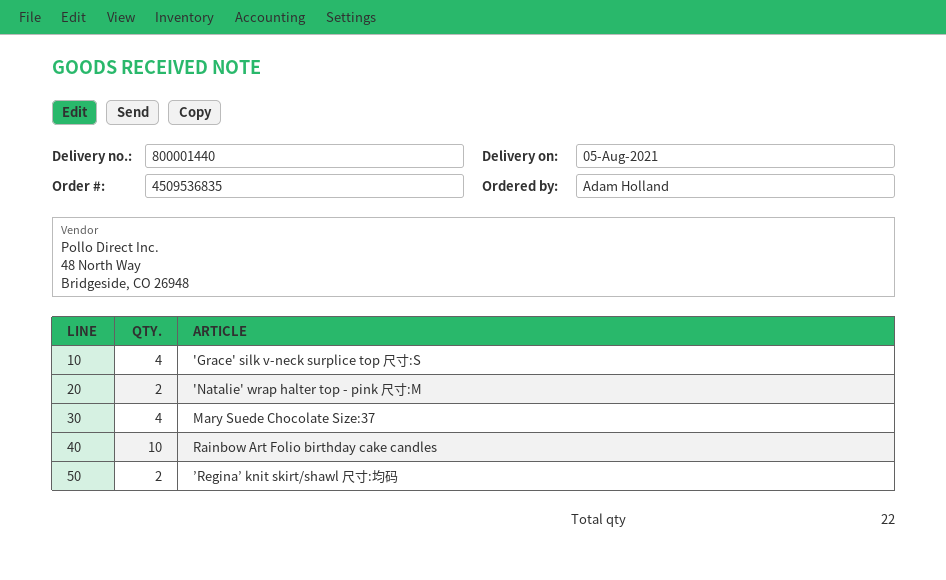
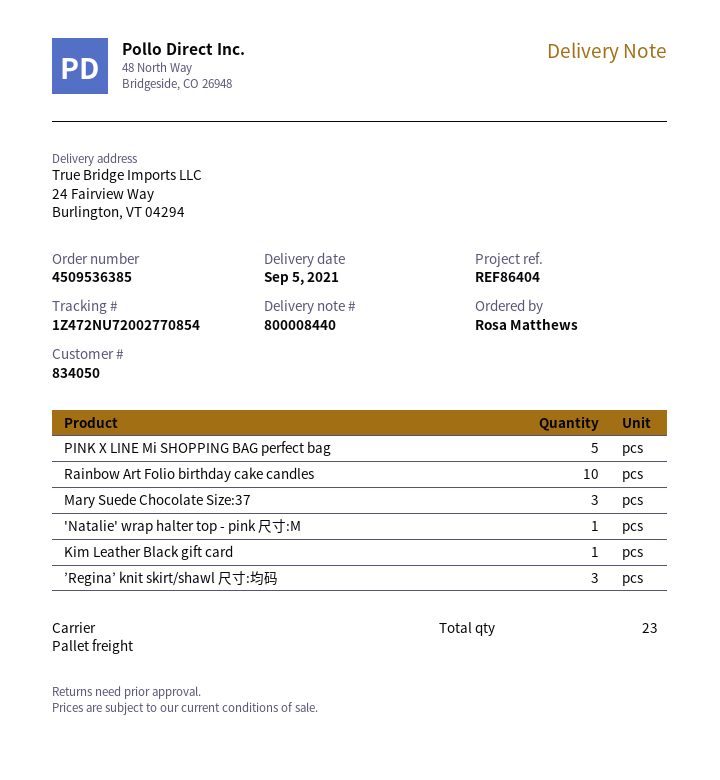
order number: 4509536835 -> 4509536385
delivery note number: 800001440 -> 800008440
delivery date: 2021-08-05 -> 2021-09-05
ordered by: Adam Holland -> Rosa Matthews
'Grace' silk v-neck surplice top 尺寸:S: 4 -> none
'Natalie' wrap halter top - pink 尺寸:M: 2 -> 1
Mary Suede Chocolate Size:37: 4 -> 3
’Regina’ knit skirt/shawl 尺寸:均码: 2 -> 3
PINK X LINE Mi SHOPPING BAG perfect bag: none -> 5
Kim Leather Black gift card: none -> 1
total quantity: 22 -> 23

